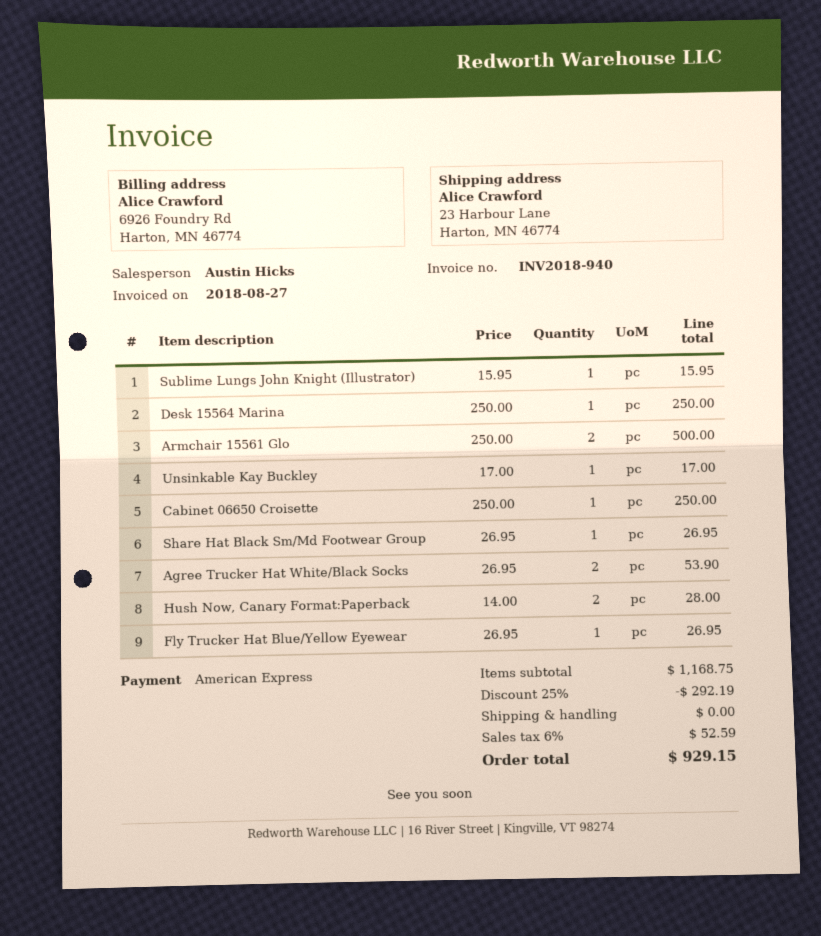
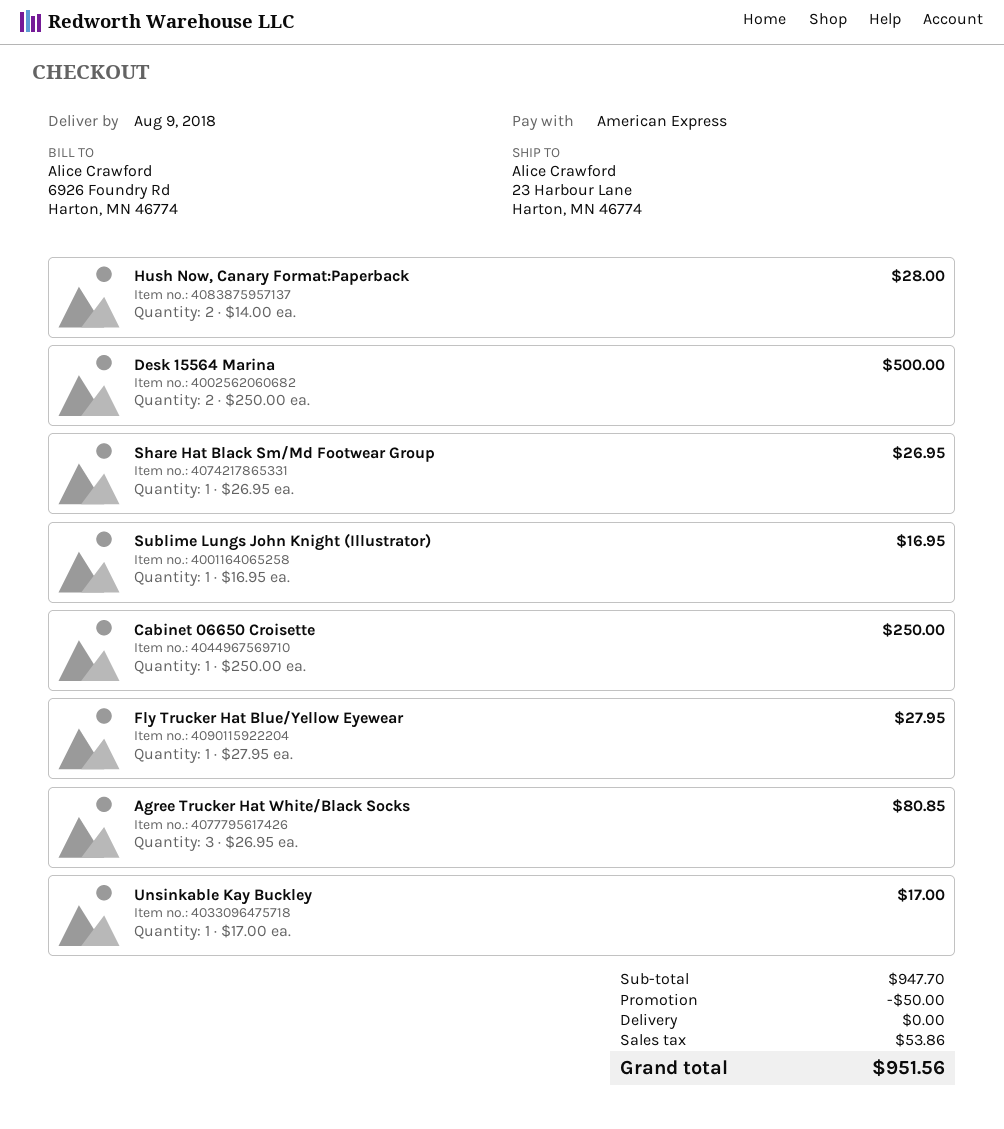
Sublime Lungs John Knight (Illustrator): 1 x 15.95 = 15.95 -> 1 x 16.95 = 16.95
Desk 15564 Marina: 1 x 250.00 = 250.00 -> 2 x 250.00 = 500.00
Armchair 15561 Glo: 2 x 250.00 = 500.00 -> none
Agree Trucker Hat White/Black Socks: 2 x 26.95 = 53.90 -> 3 x 26.95 = 80.85
Fly Trucker Hat Blue/Yellow Eyewear: 1 x 26.95 = 26.95 -> 1 x 27.95 = 27.95
subtotal: 1168.75 -> 947.70
discount: 292.19 -> 50.00
tax: 52.59 -> 53.86
total: 929.15 -> 951.56

